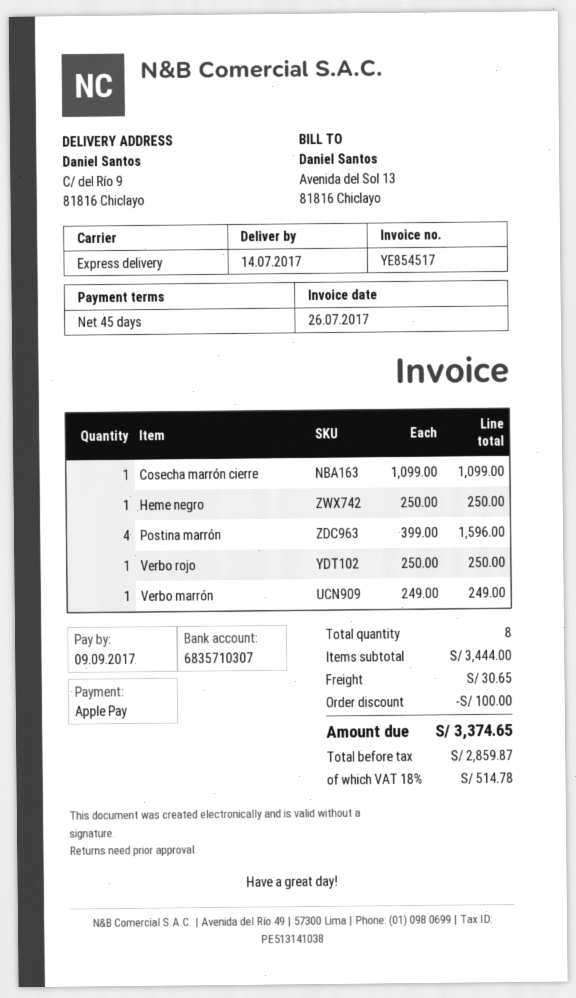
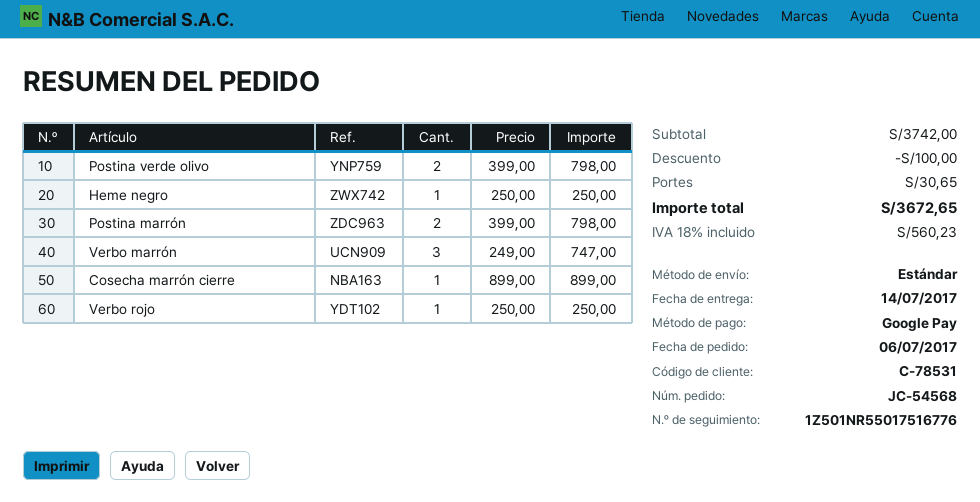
payment method: Apple Pay -> Google Pay
shipping method: express -> standard
Cosecha marrón cierre: 1 x 1099.00 = 1099.00 -> 1 x 899.00 = 899.00
Postina marrón: 4 x 399.00 = 1596.00 -> 2 x 399.00 = 798.00
Verbo marrón: 1 x 249.00 = 249.00 -> 3 x 249.00 = 747.00
Postina verde olivo: none -> 2 x 399.00 = 798.00
subtotal: 3444.00 -> 3742.00
tax: 18% = 514.78 -> 18% = 560.23
total: 3374.65 -> 3672.65

